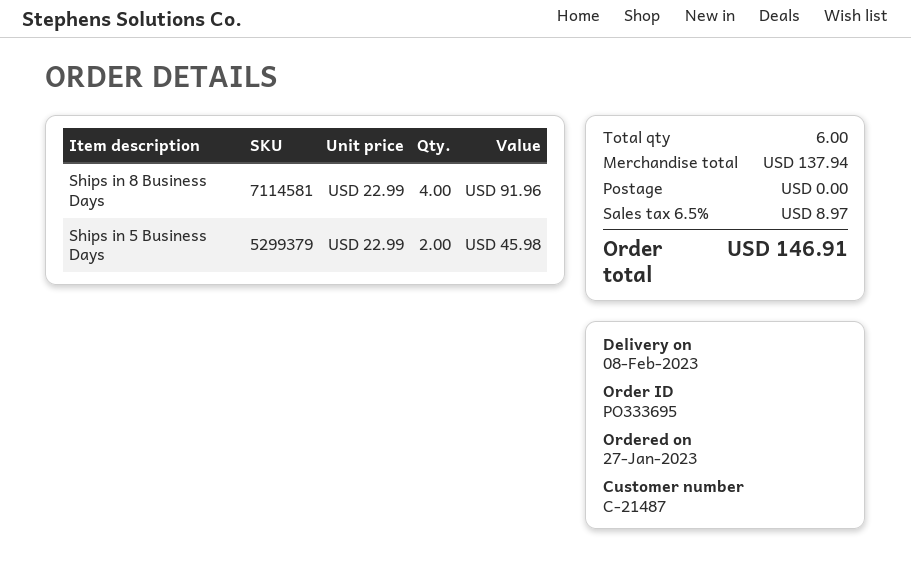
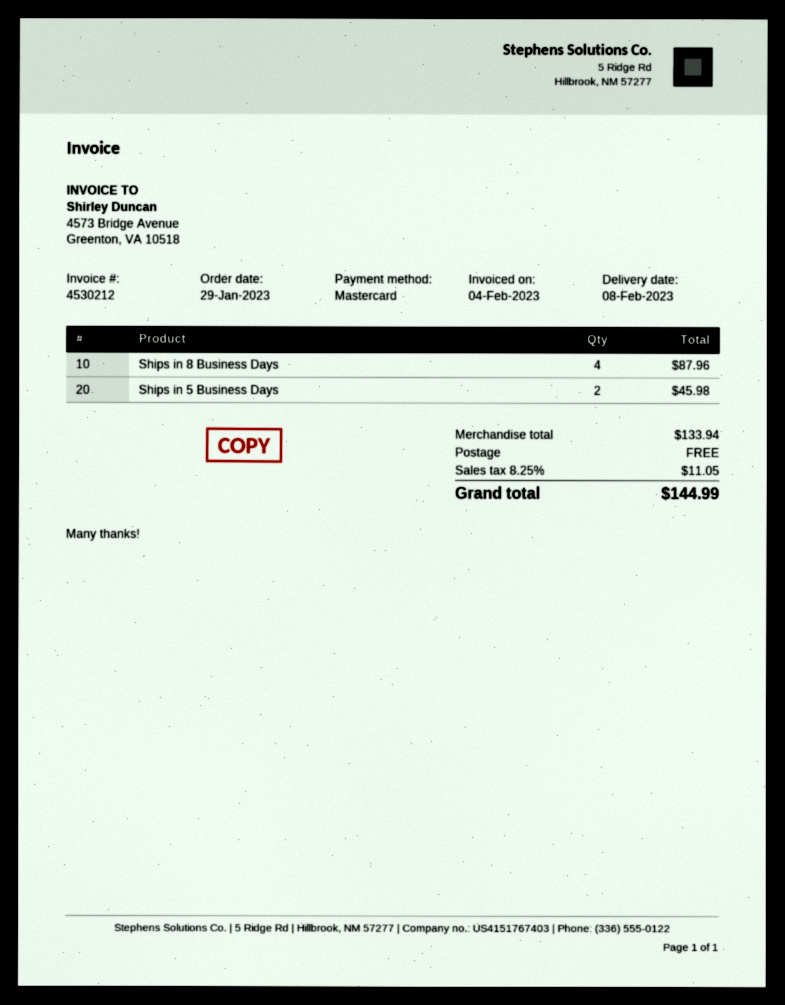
order date: 2023-01-27 -> 2023-01-29
Ships in 8 Business Days: 4 for 91.96 -> 4 for 87.96
subtotal: 137.94 -> 133.94
tax: 6.5% = 8.97 -> 8.25% = 11.05
total: 146.91 -> 144.99

